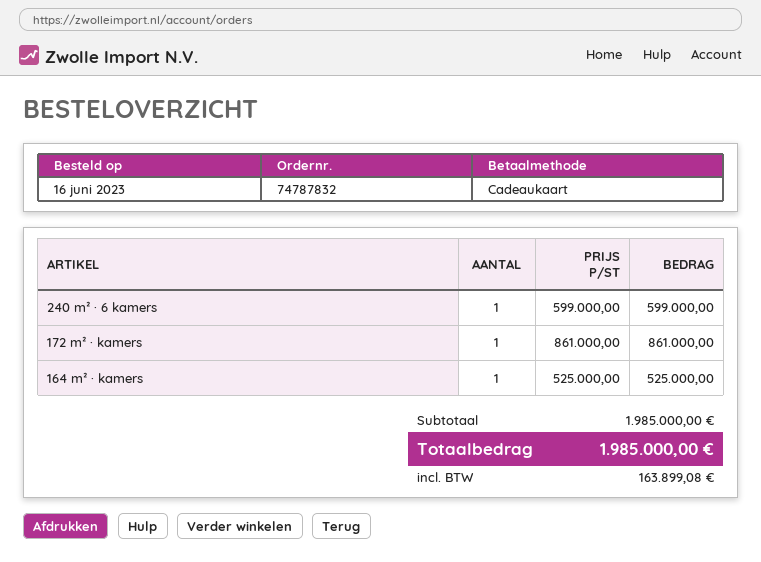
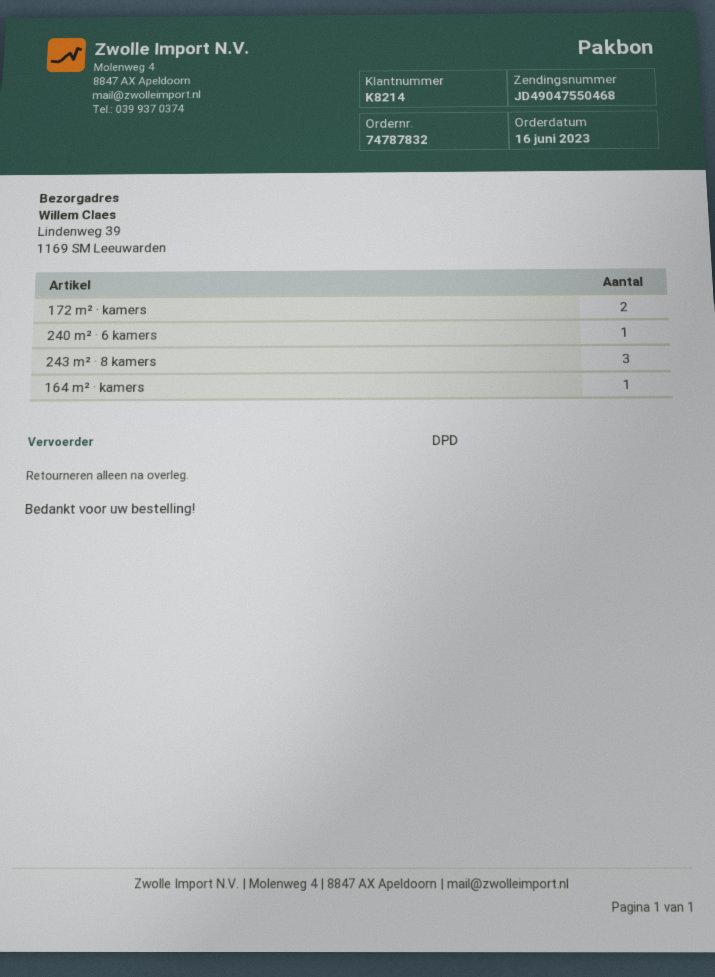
172 m² · kamers: 1 -> 2
243 m² · 8 kamers: none -> 3

